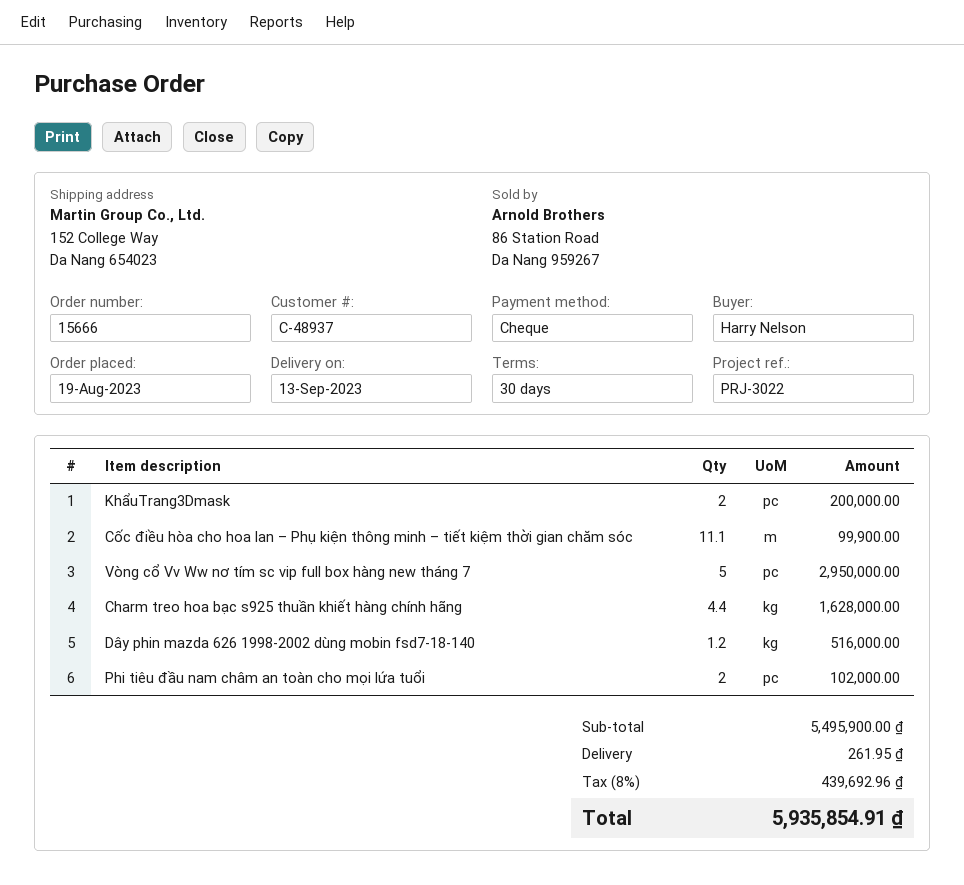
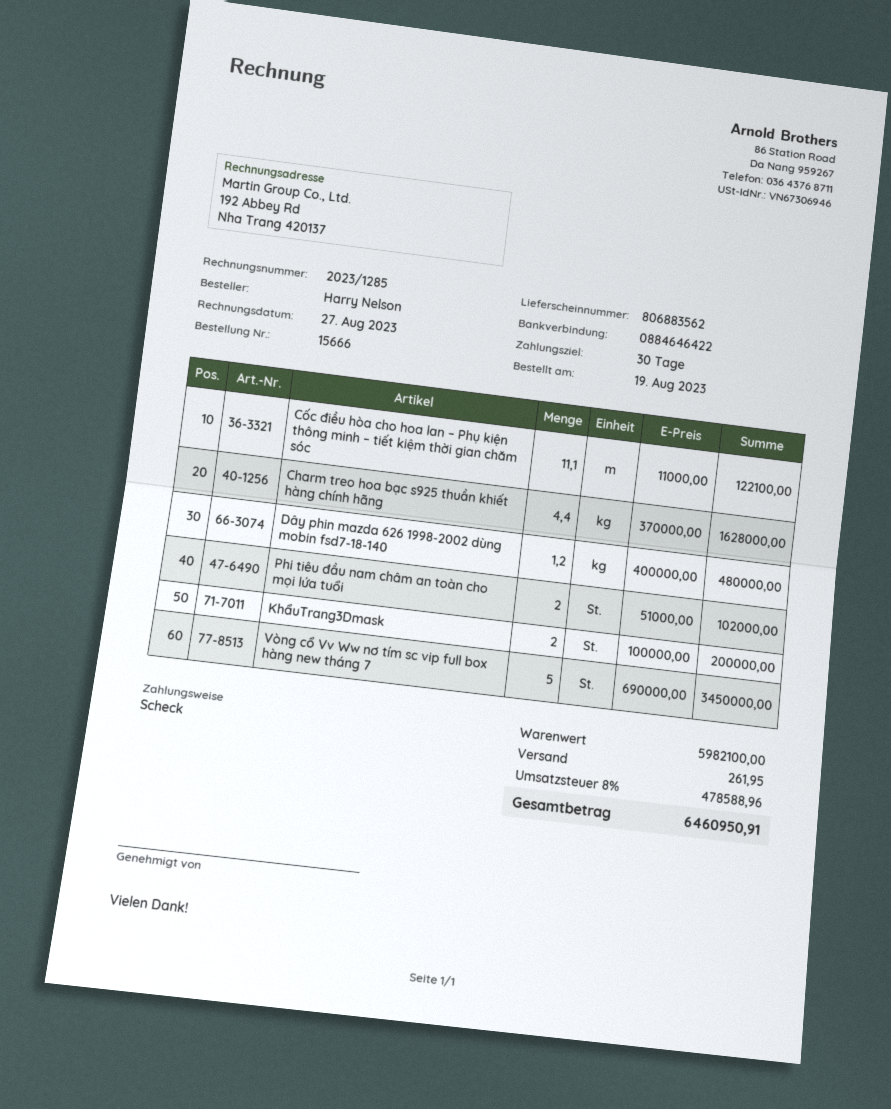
Cốc điều hòa cho hoa lan – Phụ kiện thông minh – tiết kiệm thời gian chăm sóc: 11.1 for 99900.00 -> 11.1 for 122100.00
Vòng cổ Vv Ww nơ tím sc vip full box hàng new tháng 7: 5 for 2950000.00 -> 5 for 3450000.00
Dây phin mazda 626 1998-2002 dùng mobin fsd7-18-140: 1.2 for 516000.00 -> 1.2 for 480000.00
subtotal: 5495900.00 -> 5982100.00
tax: 8% = 439692.96 -> 8% = 478588.96
total: 5935854.91 -> 6460950.91

